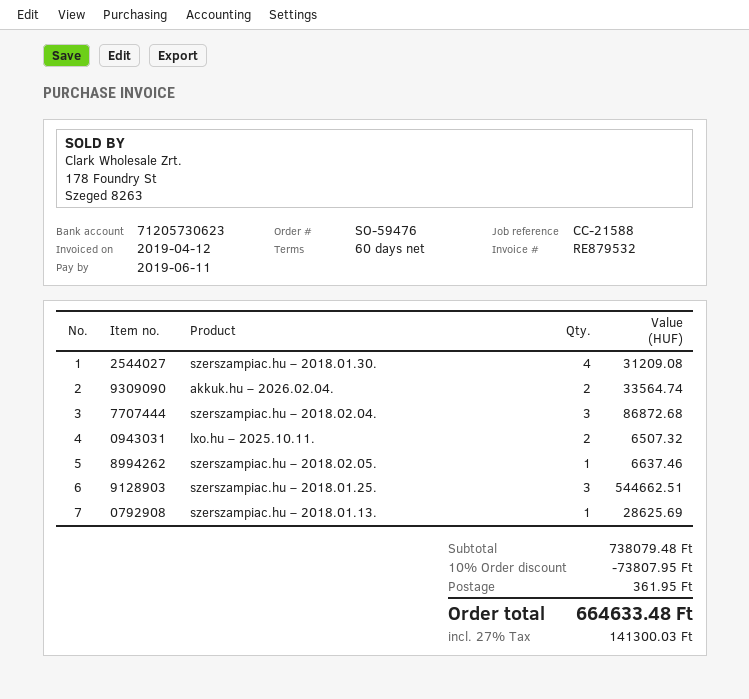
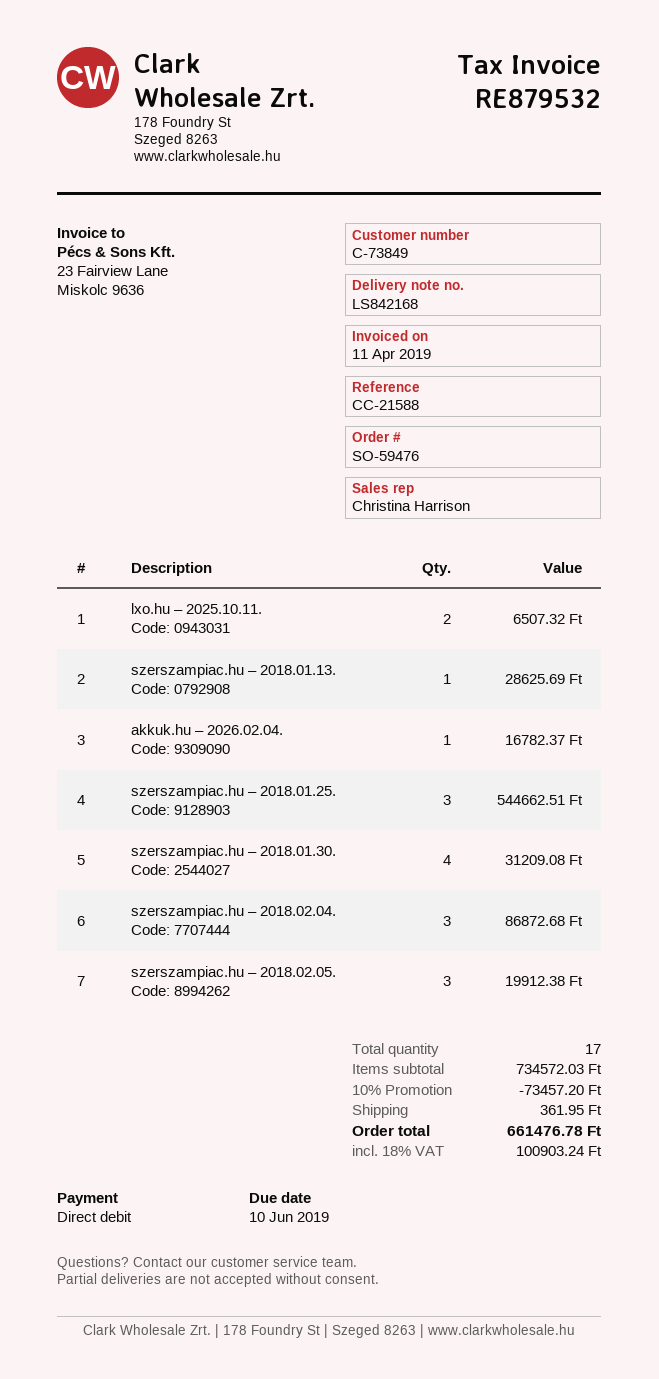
invoice date: 2019-04-12 -> 2019-04-11
due date: 2019-06-11 -> 2019-06-10
akkuk.hu – 2026.02.04.: 2 for 33564.74 -> 1 for 16782.37
szerszampiac.hu – 2018.02.05.: 1 for 6637.46 -> 3 for 19912.38
subtotal: 738079.48 -> 734572.03
discount: 10% = 73807.95 -> 10% = 73457.20
tax: 27% = 141300.03 -> 18% = 100903.24
total: 664633.48 -> 661476.78

